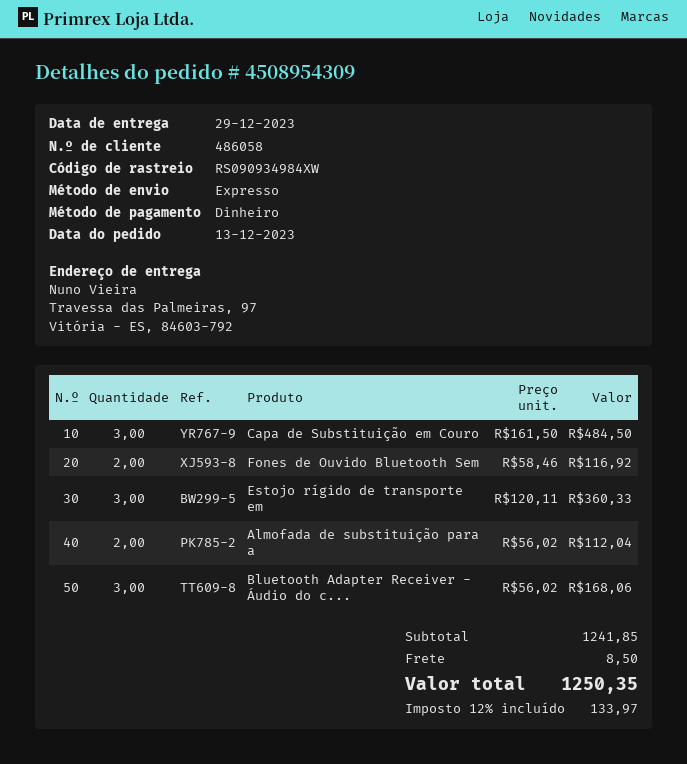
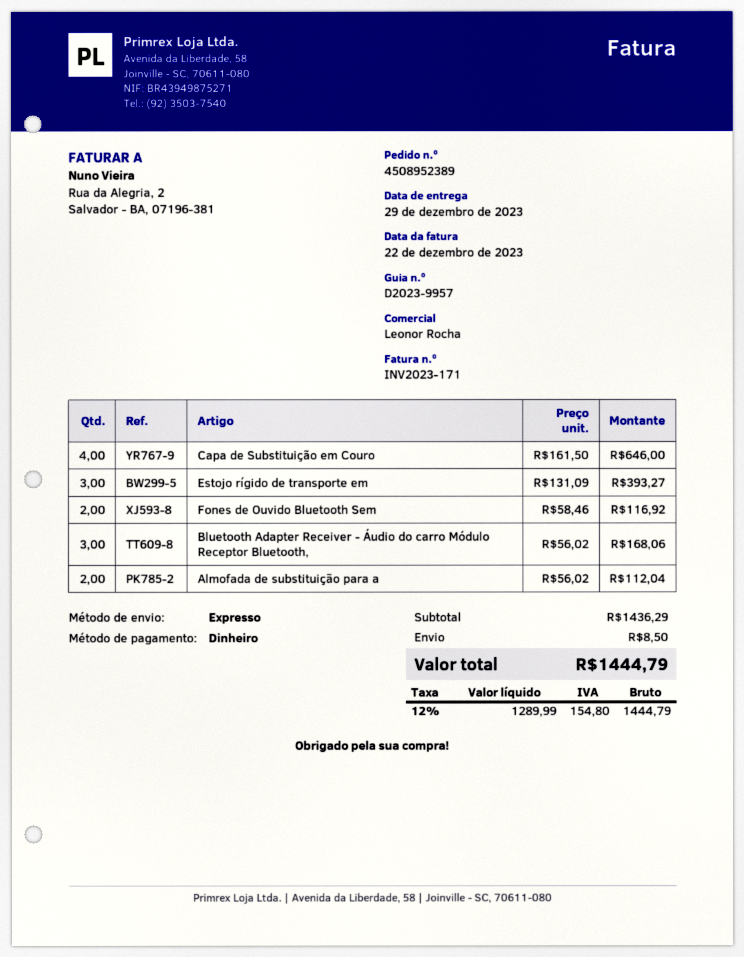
order number: 4508954309 -> 4508952389
Capa de Substituição em Couro: 3 x 161.50 = 484.50 -> 4 x 161.50 = 646.00
Estojo rígido de transporte em: 3 x 120.11 = 360.33 -> 3 x 131.09 = 393.27
subtotal: 1241.85 -> 1436.29
tax: 12% = 133.97 -> 12% = 154.80
total: 1250.35 -> 1444.79

